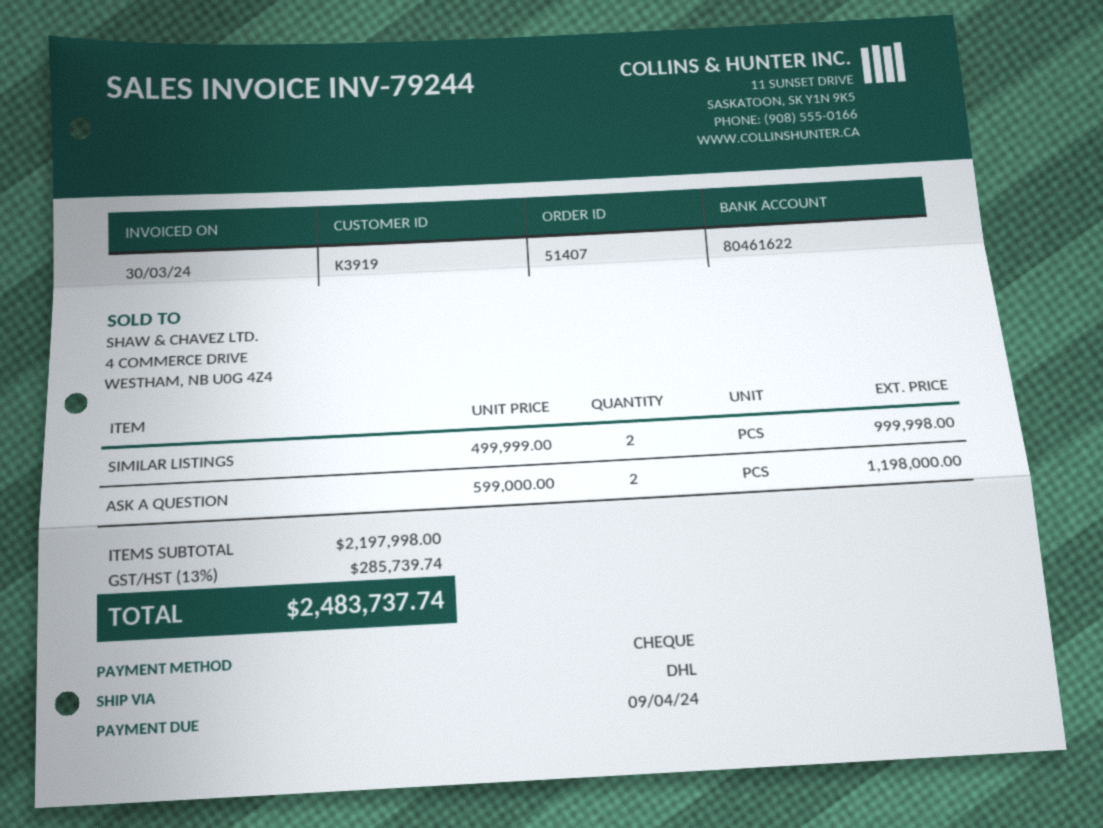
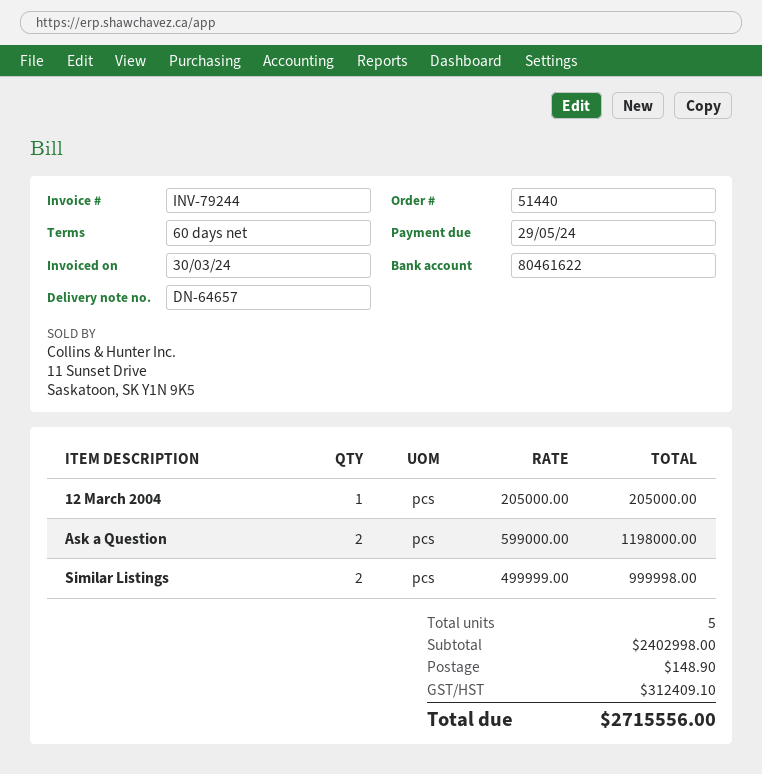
order number: 51407 -> 51440
due date: 2024-04-09 -> 2024-05-29
12 March 2004: none -> 1 x 205000.00 = 205000.00
subtotal: 2197998.00 -> 2402998.00
shipping: none -> 148.90
tax: 285739.74 -> 312409.10
total: 2483737.74 -> 2715556.00

